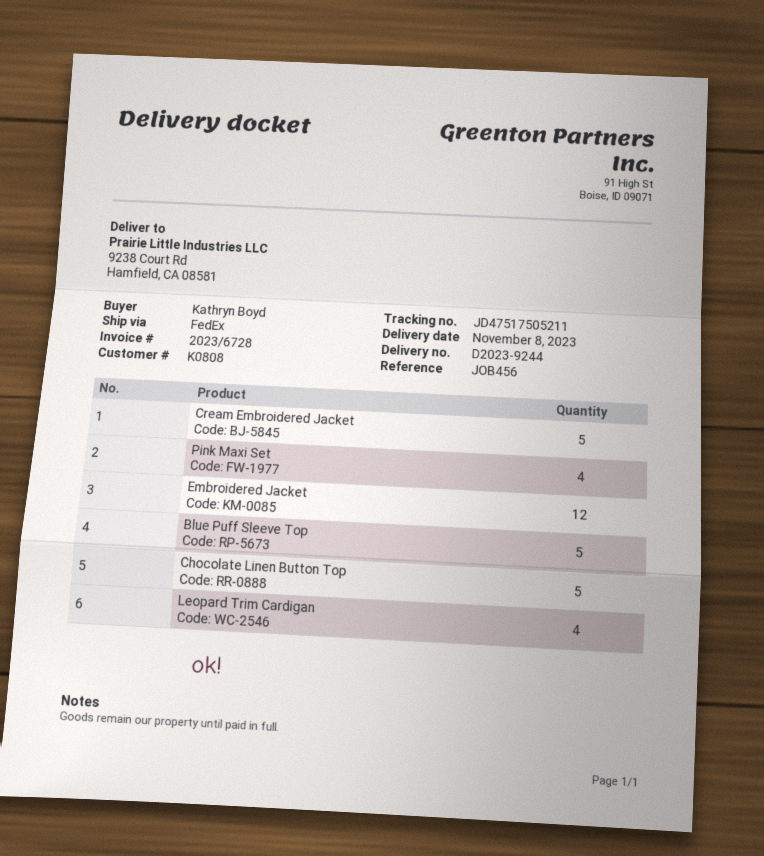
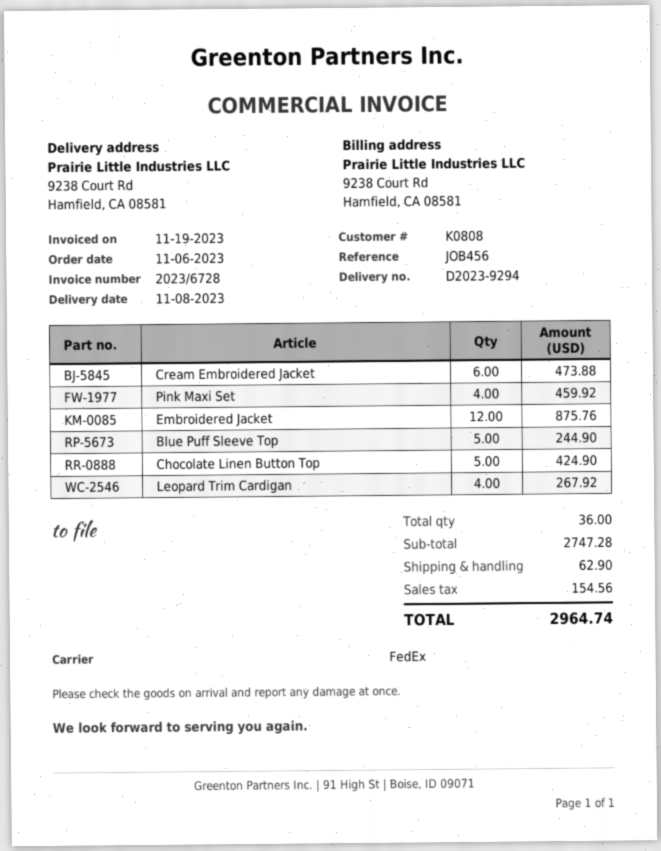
delivery note number: D2023-9244 -> D2023-9294
Cream Embroidered Jacket: 5 -> 6

